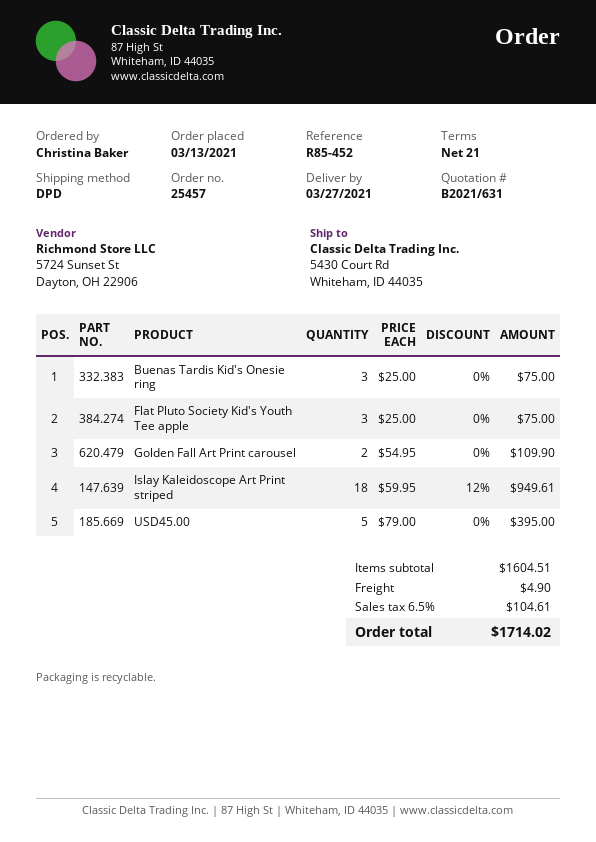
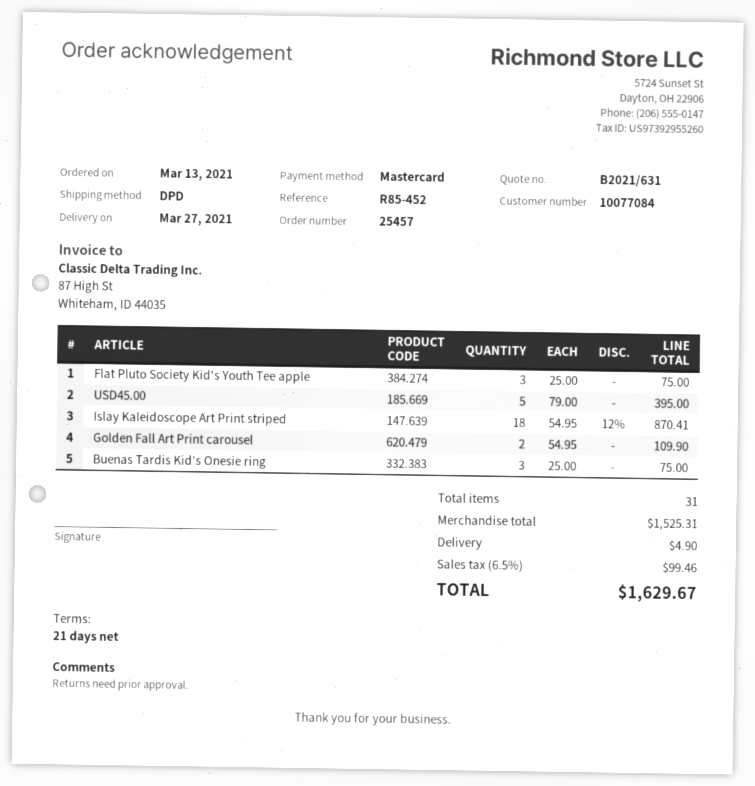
Islay Kaleidoscope Art Print striped: 18 x 59.95 - 12% = 949.61 -> 18 x 54.95 - 12% = 870.41
subtotal: 1604.51 -> 1525.31
tax: 6.5% = 104.61 -> 6.5% = 99.46
total: 1714.02 -> 1629.67

